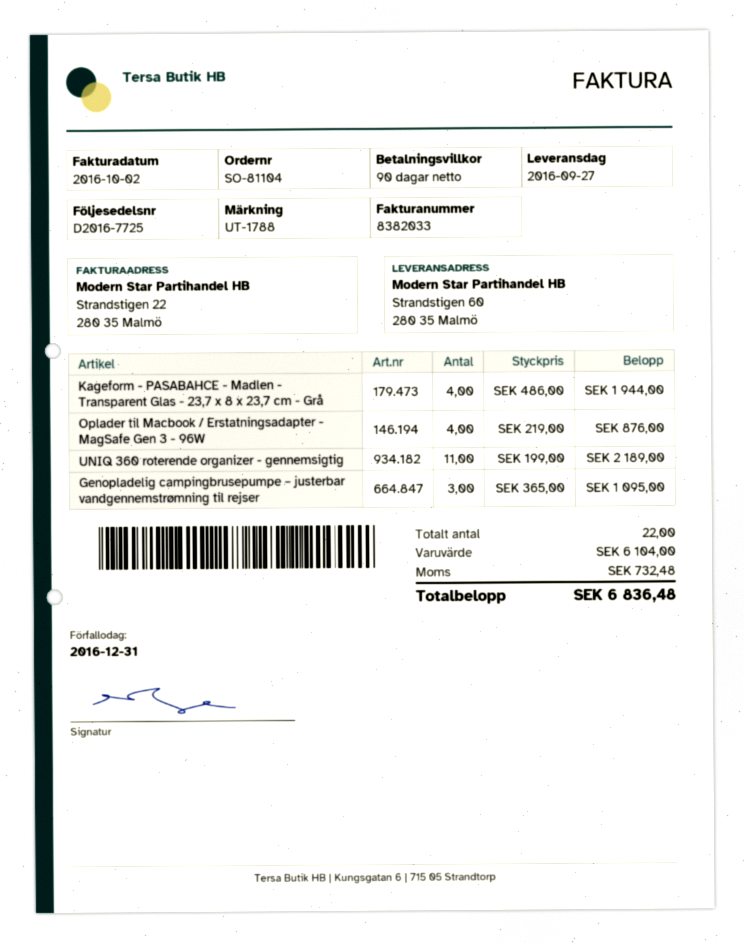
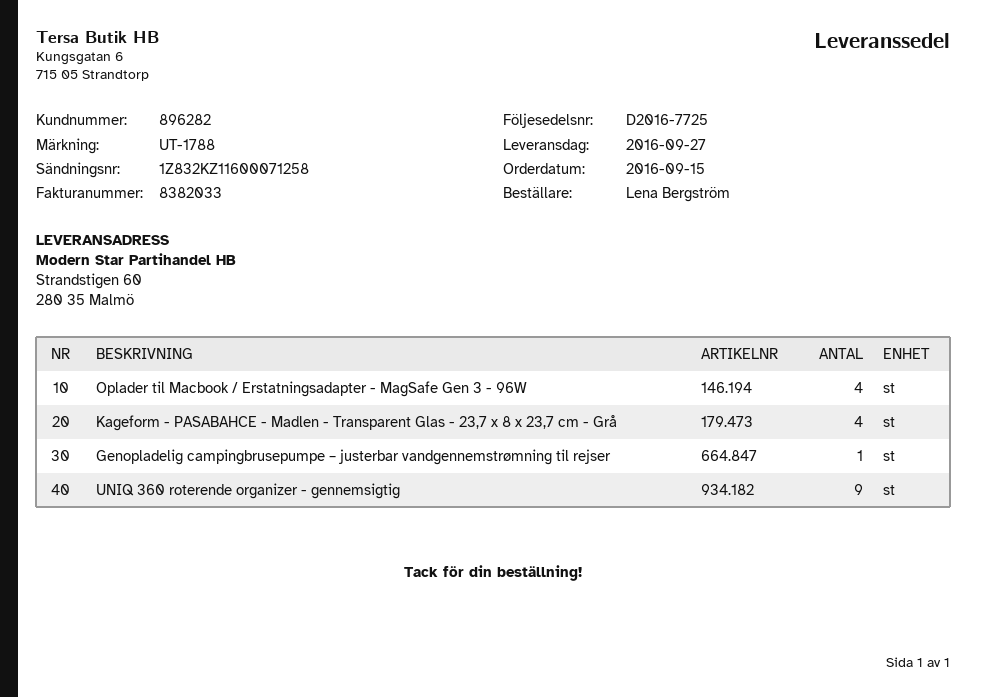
UNIQ 360 roterende organizer - gennemsigtig: 11 -> 9
Genopladelig campingbrusepumpe – justerbar vandgennemstrømning til rejser: 3 -> 1

